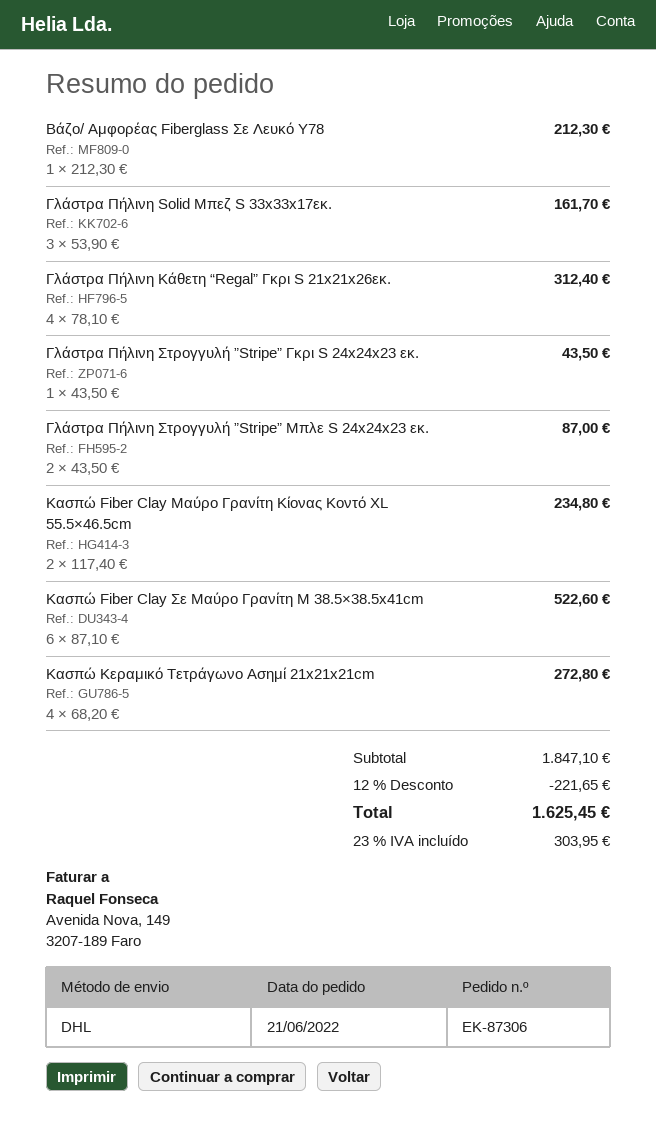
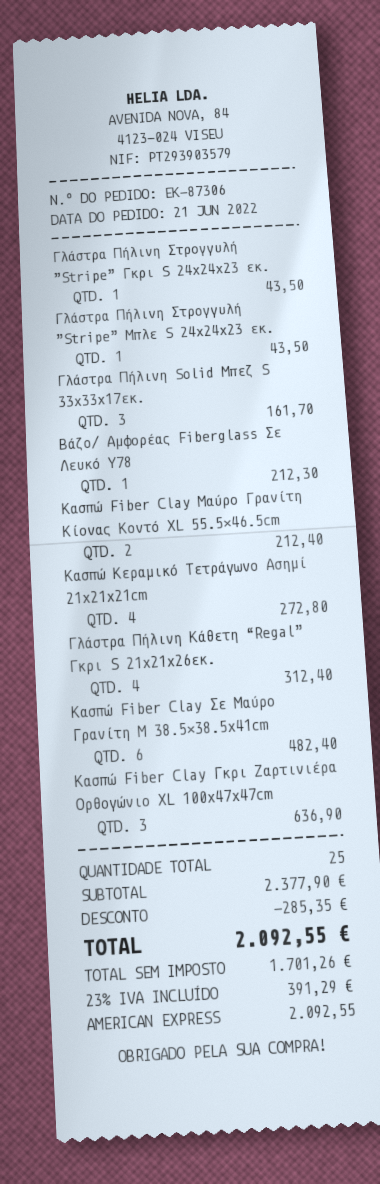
Γλάστρα Πήλινη Στρογγυλή ”Stripe” Μπλε S 24x24x23 εκ.: 2 for 87.00 -> 1 for 43.50
Κασπώ Fiber Clay Μαύρο Γρανίτη Κίονας Κοντό XL 55.5×46.5cm: 2 for 234.80 -> 2 for 212.40
Κασπώ Fiber Clay Σε Μαύρο Γρανίτη M 38.5×38.5x41cm: 6 for 522.60 -> 6 for 482.40
Κασπώ Fiber Clay Γκρι Ζαρτινιέρα Ορθογώνιο XL 100x47x47cm: none -> 3 for 636.90
subtotal: 1847.10 -> 2377.90
discount: 221.65 -> 285.35
tax: 23% = 303.95 -> 23% = 391.29
total: 1625.45 -> 2092.55

